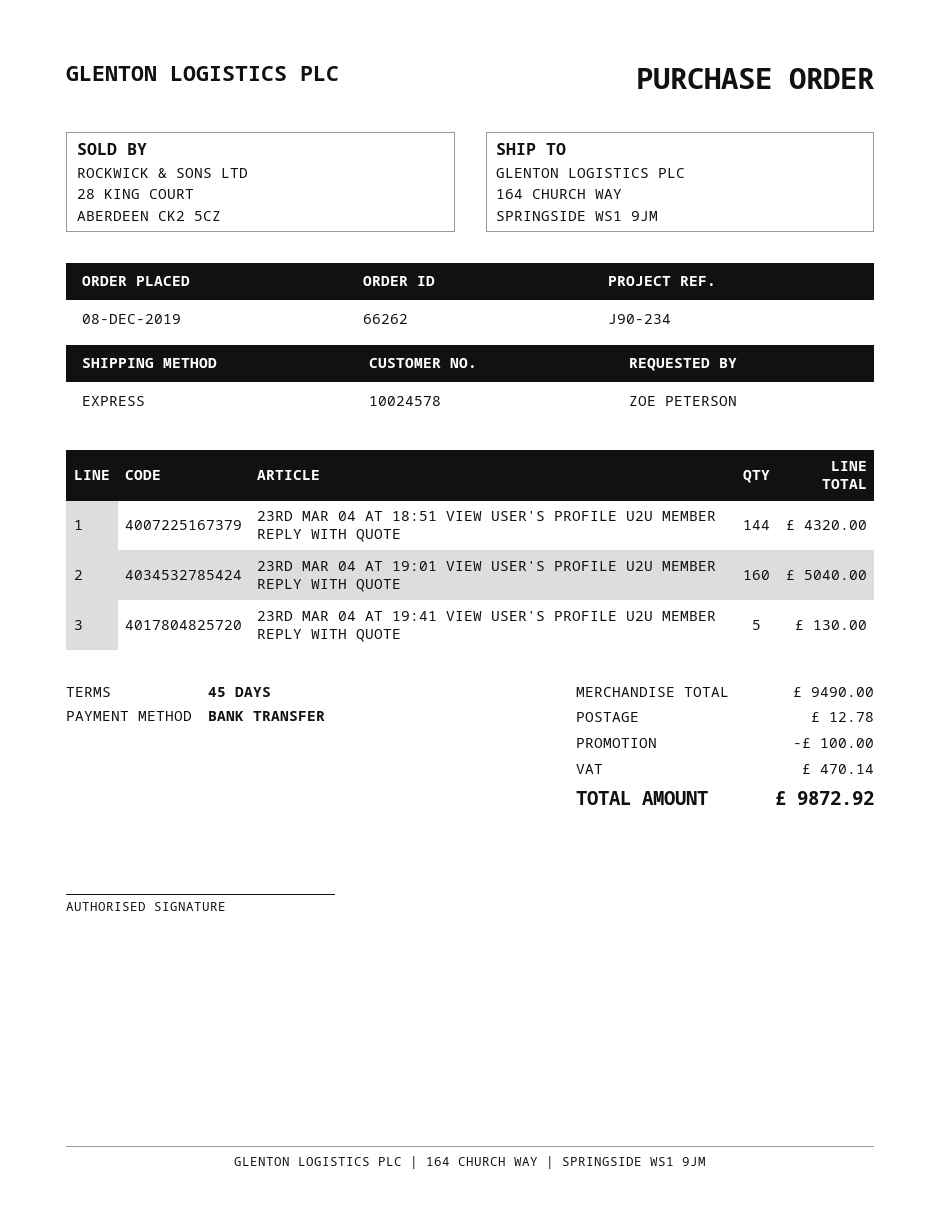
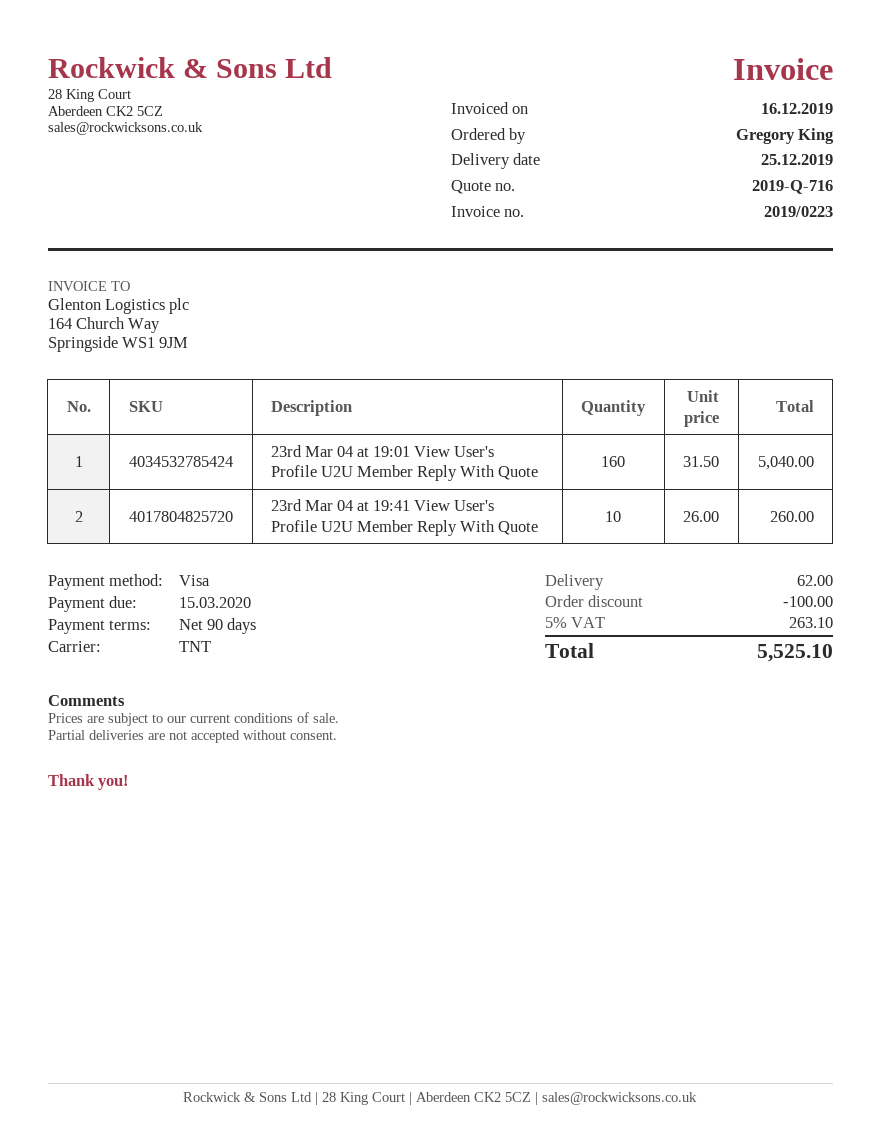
payment terms: 45 days -> 90 days
ordered by: ZOE PETERSON -> Gregory King
payment method: bank transfer -> Visa
shipping method: express -> TNT
23RD MAR 04 AT 18:51 VIEW USER'S PROFILE U2U MEMBER REPLY WITH QUOTE: 144 for 4320.00 -> none
23RD MAR 04 AT 19:41 VIEW USER'S PROFILE U2U MEMBER REPLY WITH QUOTE: 5 for 130.00 -> 10 for 260.00
shipping: 12.78 -> 62.00
tax: 470.14 -> 263.10
total: 9872.92 -> 5525.10

